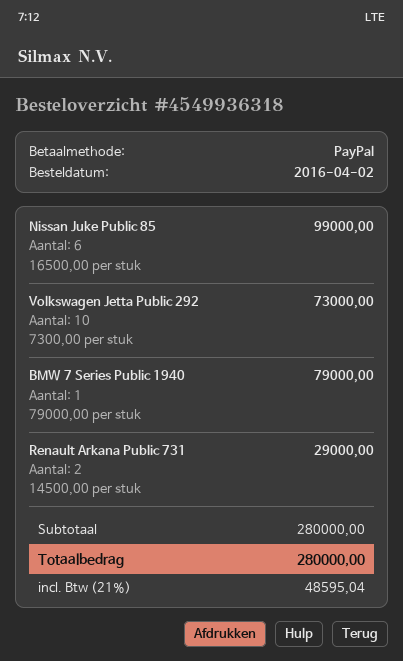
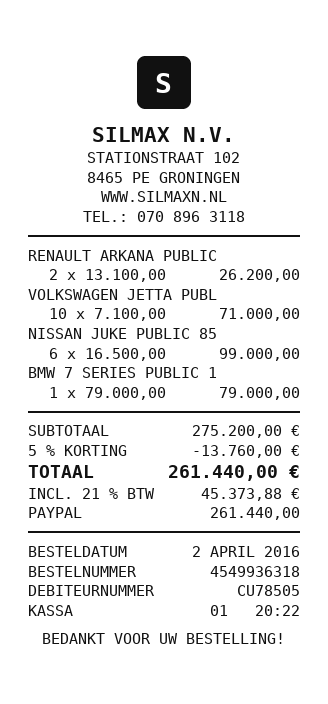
Volkswagen Jetta Public 292: 10 x 7300.00 = 73000.00 -> 10 x 7100.00 = 71000.00
Renault Arkana Public 731: 2 x 14500.00 = 29000.00 -> 2 x 13100.00 = 26200.00
subtotal: 280000.00 -> 275200.00
discount: none -> 5% = 13760.00
tax: 21% = 48595.04 -> 21% = 45373.88
total: 280000.00 -> 261440.00

